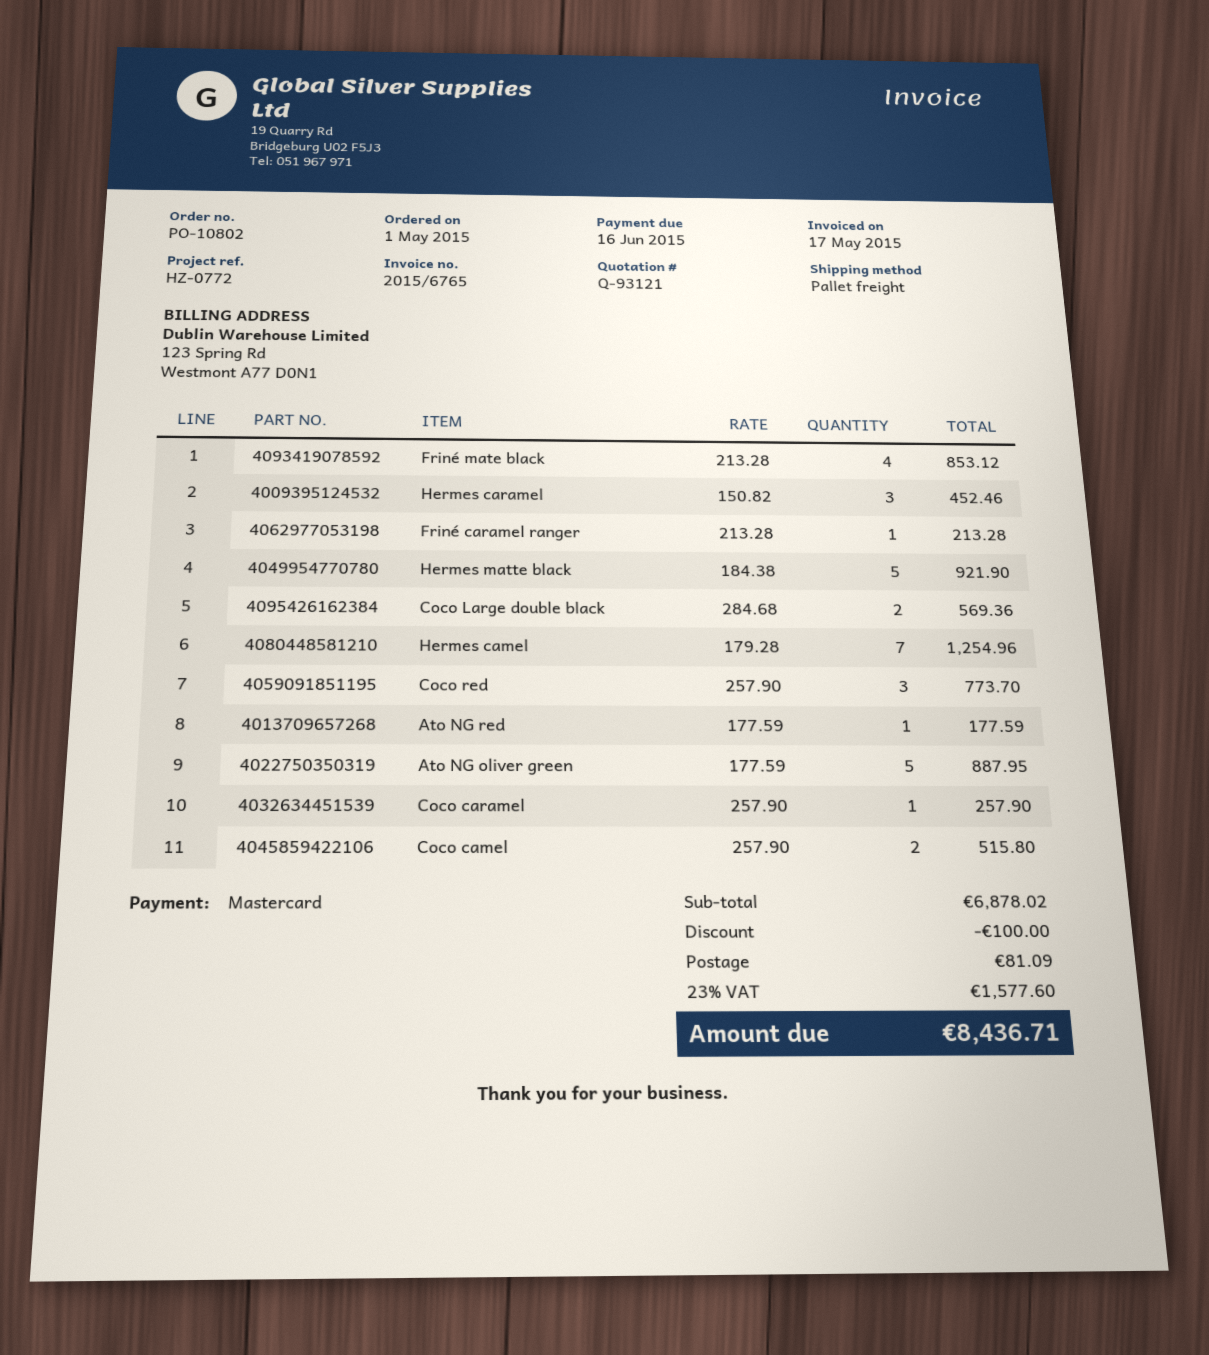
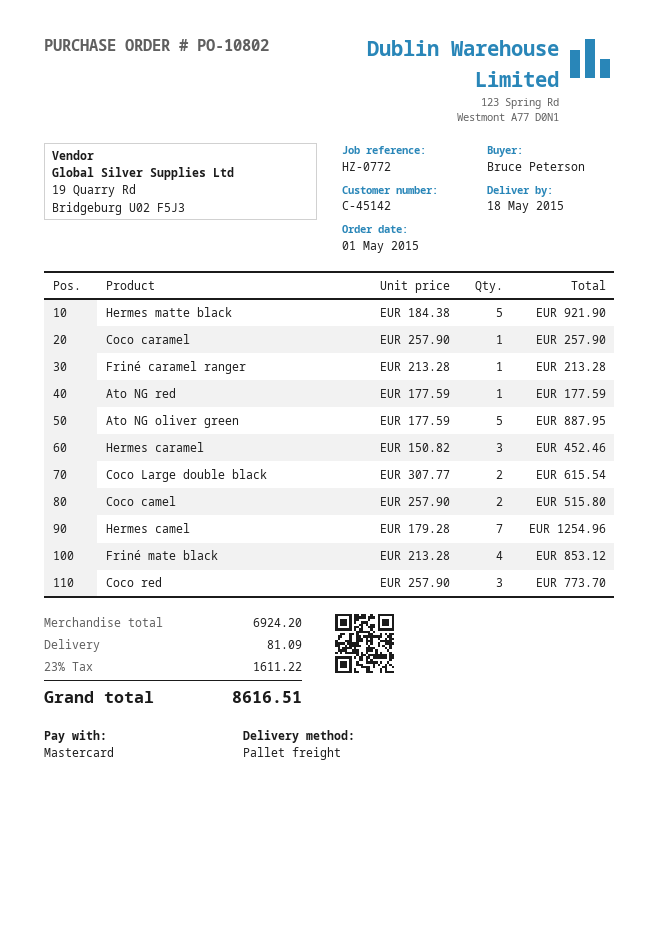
Coco Large double black: 2 x 284.68 = 569.36 -> 2 x 307.77 = 615.54
subtotal: 6878.02 -> 6924.20
discount: 100.00 -> none
tax: 23% = 1577.60 -> 23% = 1611.22
total: 8436.71 -> 8616.51

